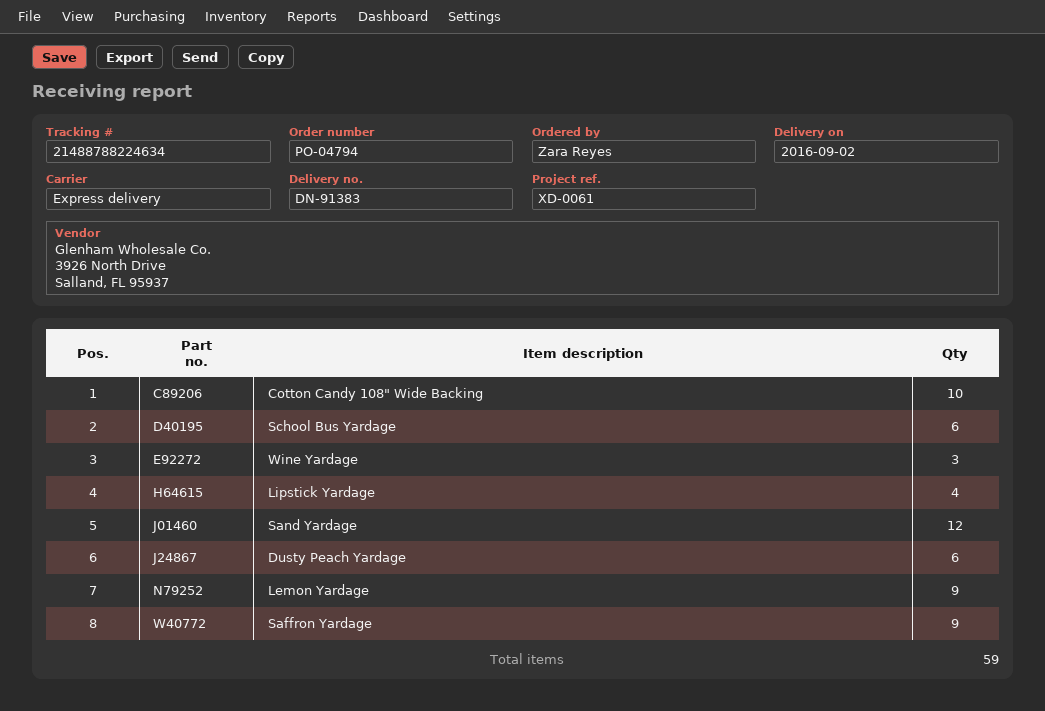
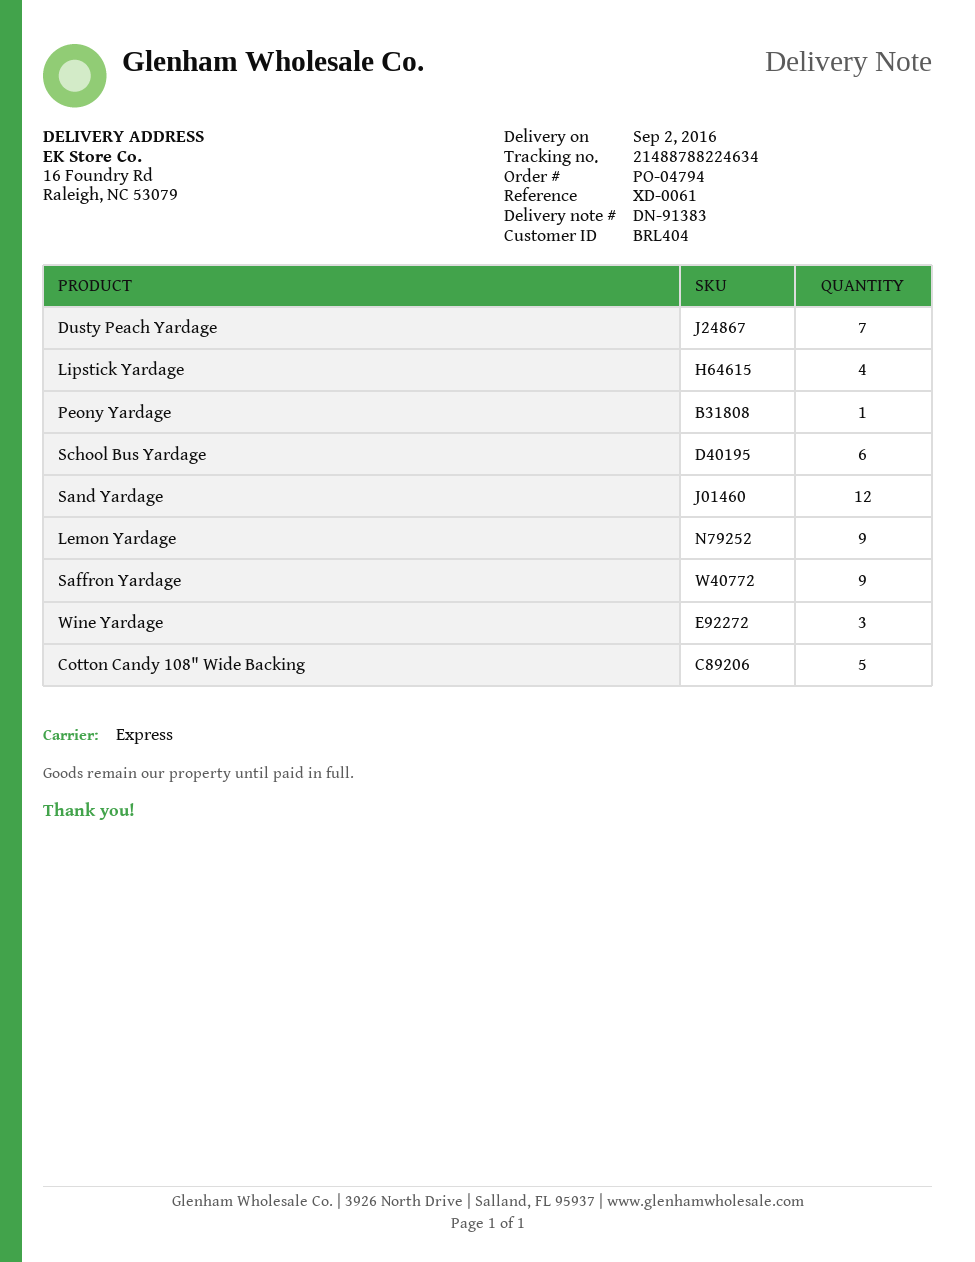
Cotton Candy 108" Wide Backing: 10 -> 5
Dusty Peach Yardage: 6 -> 7
Peony Yardage: none -> 1

